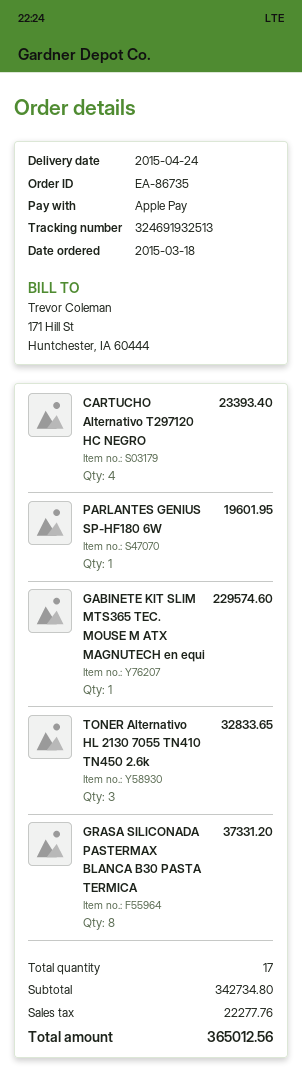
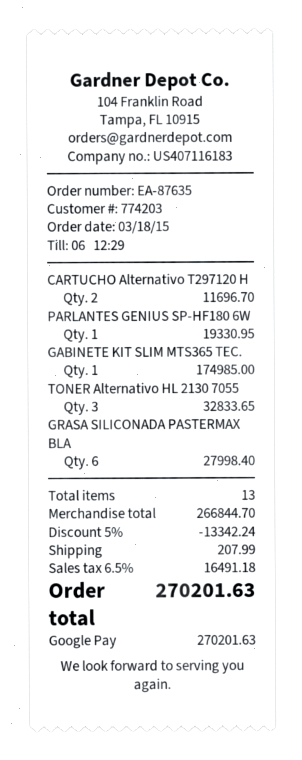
order number: EA-86735 -> EA-87635
payment method: Apple Pay -> Google Pay
CARTUCHO Alternativo T297120 HC NEGRO: 4 for 23393.40 -> 2 for 11696.70
PARLANTES GENIUS SP-HF180 6W: 1 for 19601.95 -> 1 for 19330.95
GABINETE KIT SLIM MTS365 TEC. MOUSE M ATX MAGNUTECH en equi: 1 for 229574.60 -> 1 for 174985.00
GRASA SILICONADA PASTERMAX BLANCA B30 PASTA TERMICA: 8 for 37331.20 -> 6 for 27998.40
total quantity: 17 -> 13
subtotal: 342734.80 -> 266844.70
discount: none -> 5% = 13342.24
shipping: none -> 207.99
tax: 22277.76 -> 16491.18
total: 365012.56 -> 270201.63

